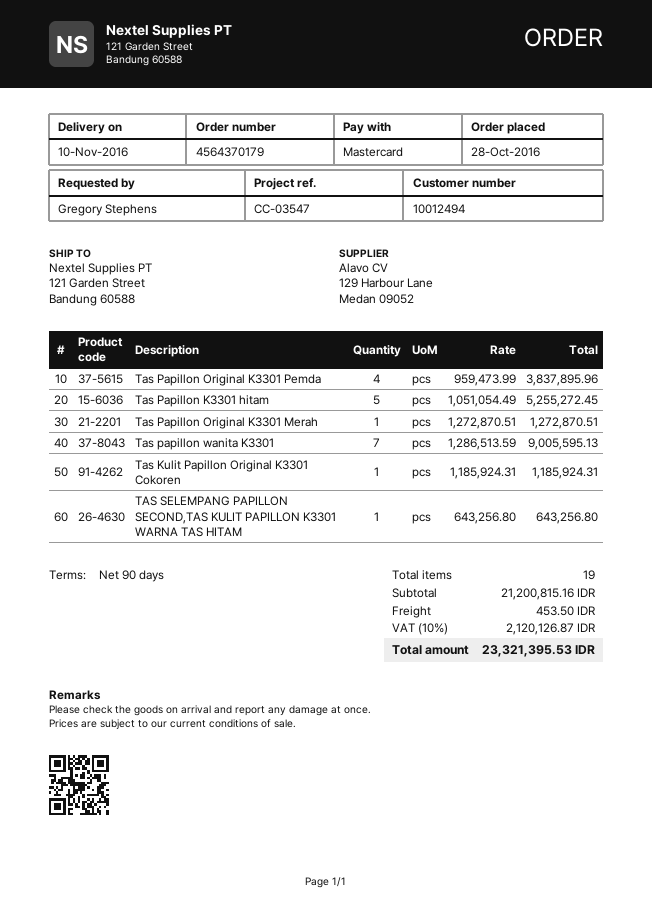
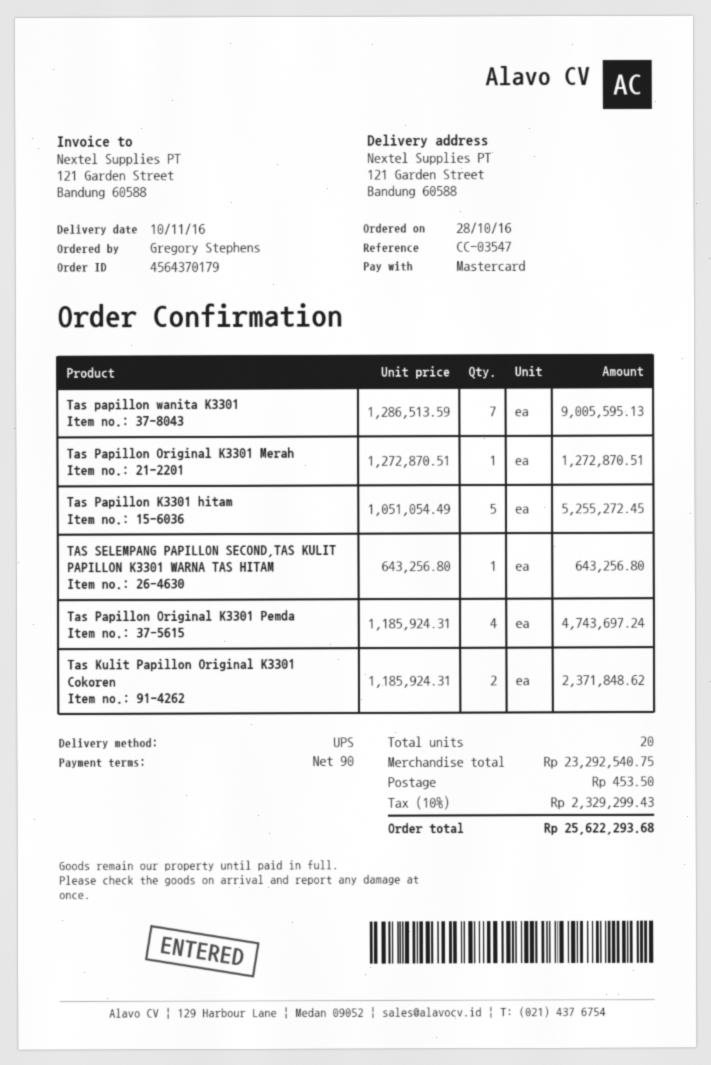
Tas Papillon Original K3301 Pemda: 4 x 959473.99 = 3837895.96 -> 4 x 1185924.31 = 4743697.24
Tas Kulit Papillon Original K3301 Cokoren: 1 x 1185924.31 = 1185924.31 -> 2 x 1185924.31 = 2371848.62
total quantity: 19 -> 20
subtotal: 21200815.16 -> 23292540.75
tax: 10% = 2120126.87 -> 10% = 2329299.43
total: 23321395.53 -> 25622293.68

